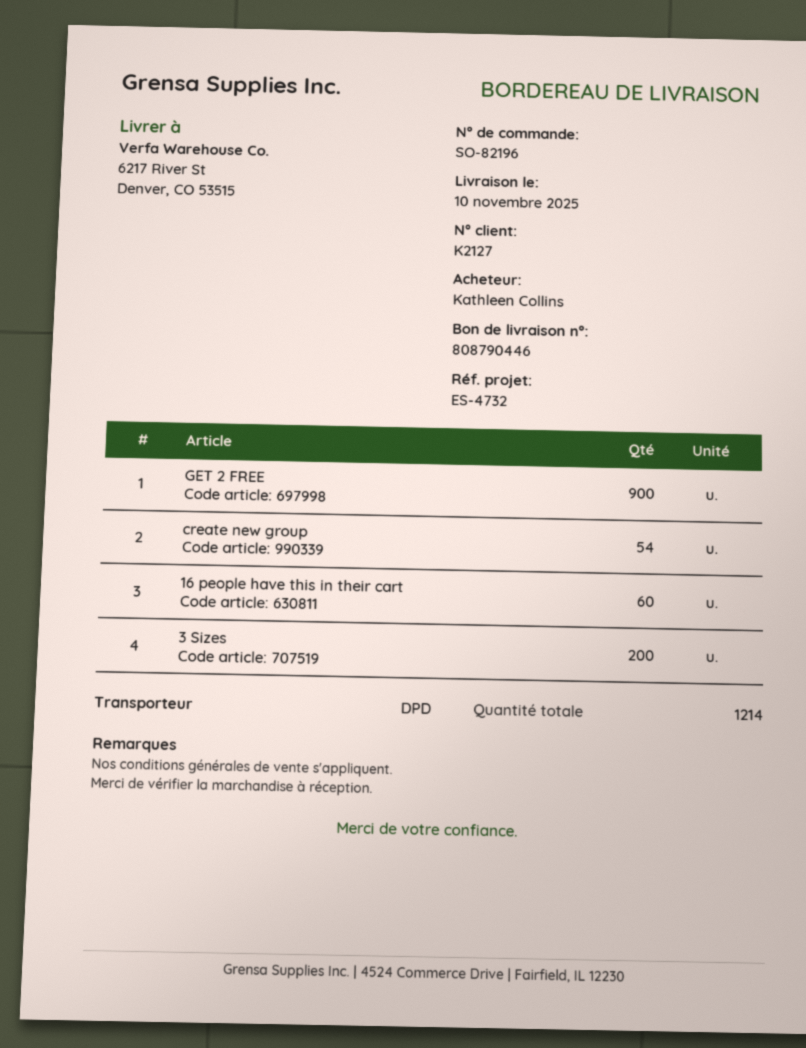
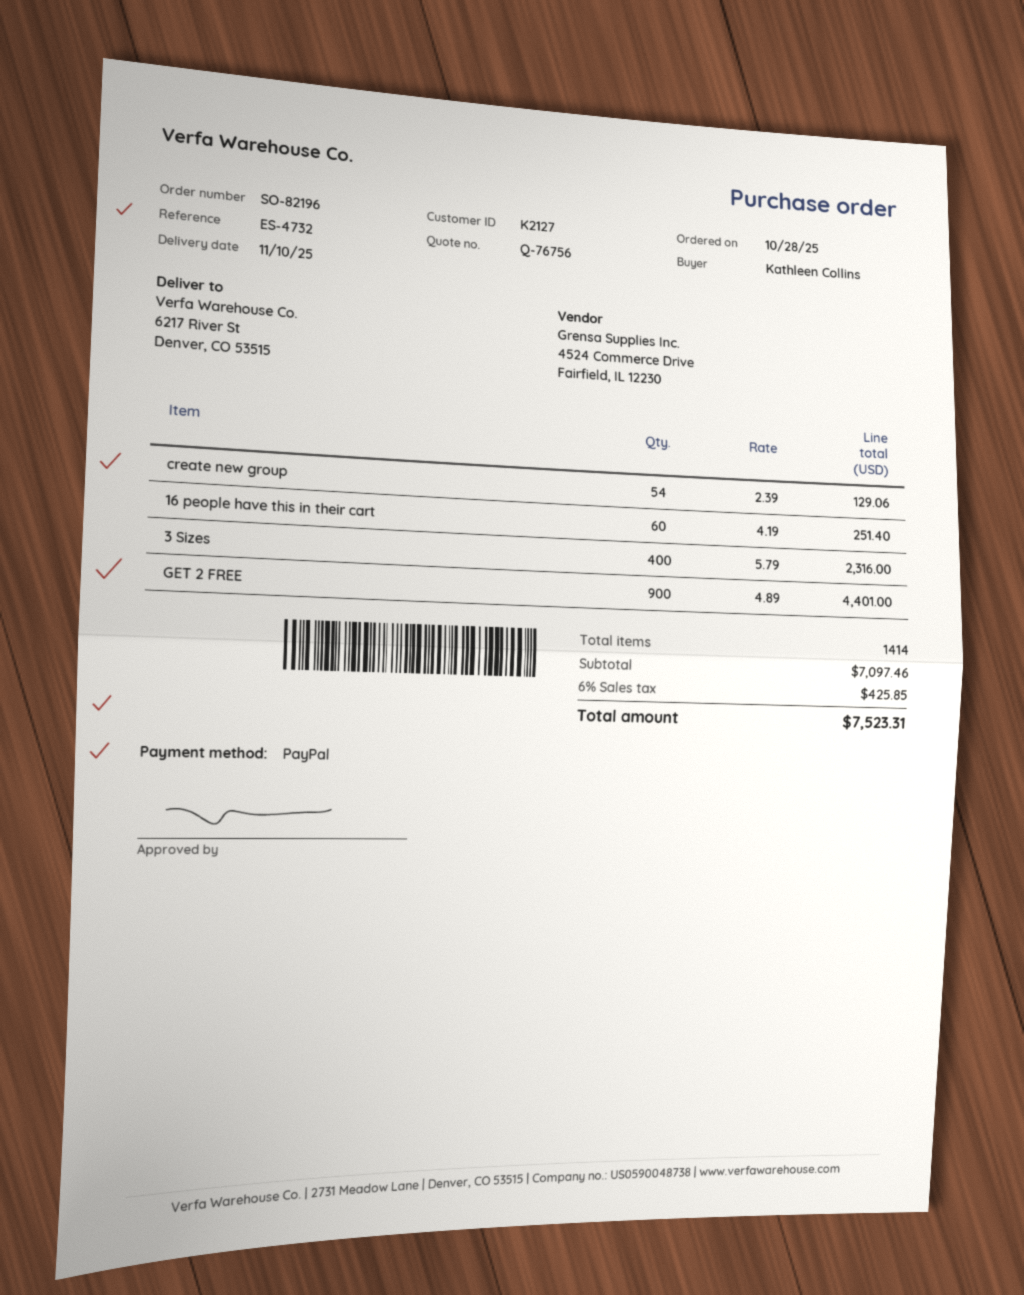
3 Sizes: 200 -> 400
total quantity: 1214 -> 1414

